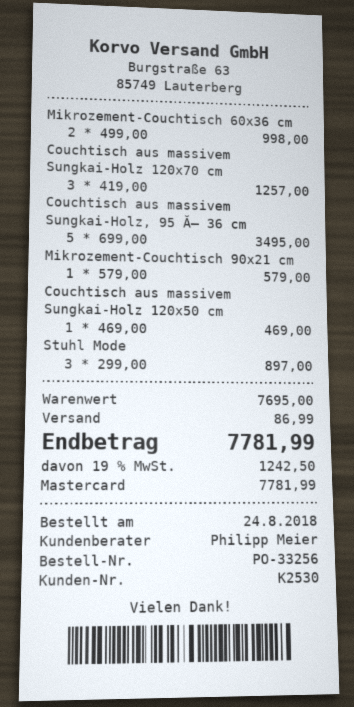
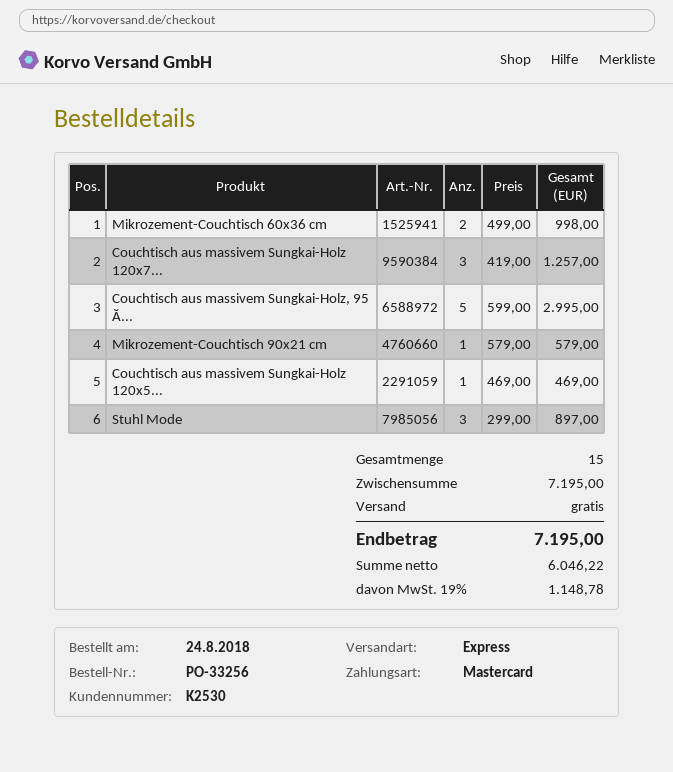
Couchtisch aus massivem Sungkai-Holz, 95 Ă— 36 cm: 5 x 699.00 = 3495.00 -> 5 x 599.00 = 2995.00
subtotal: 7695.00 -> 7195.00
shipping: 86.99 -> 0.00
tax: 19% = 1242.50 -> 19% = 1148.78
total: 7781.99 -> 7195.00

